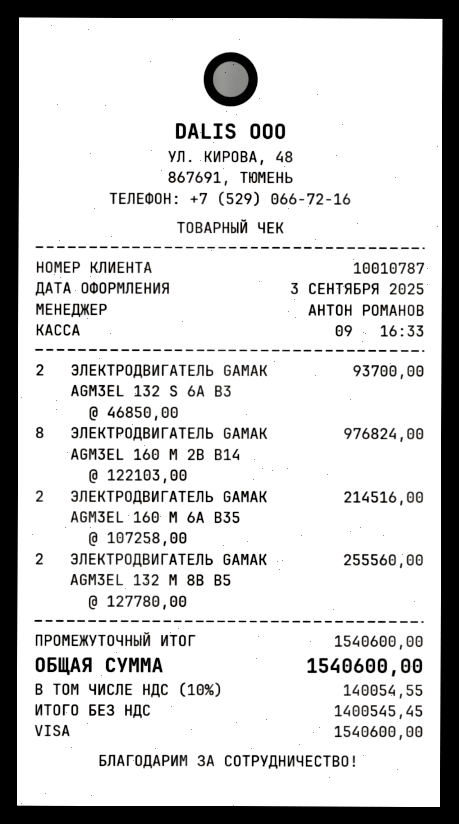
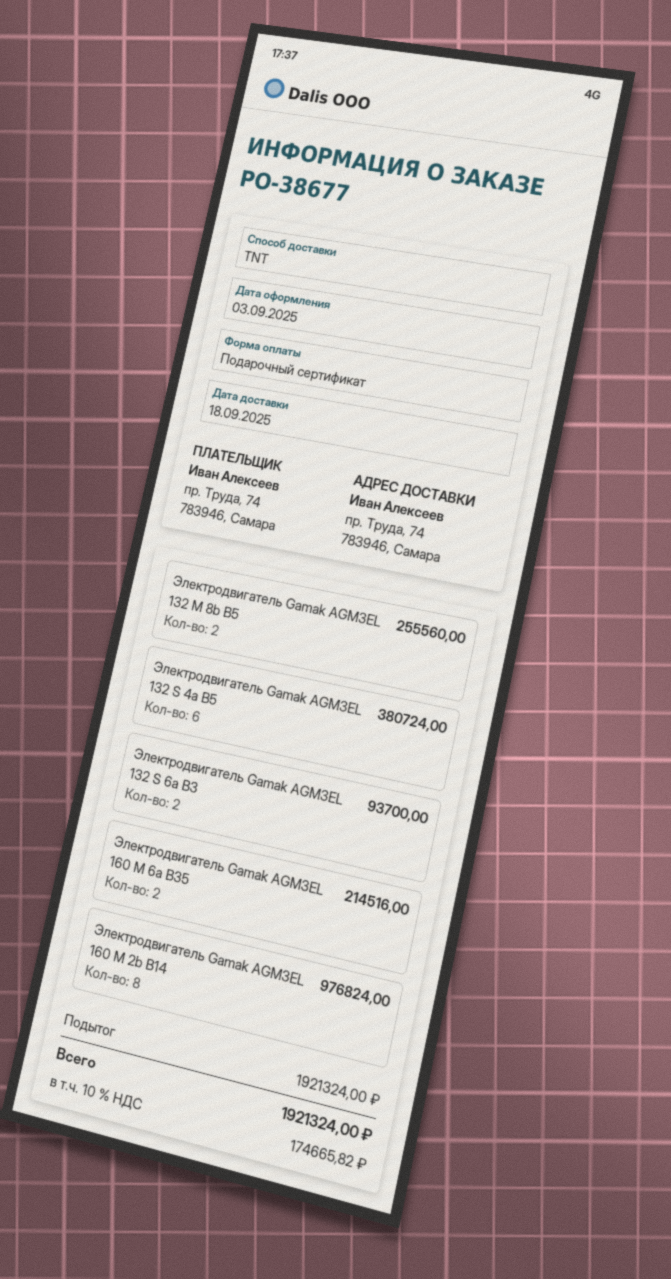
payment method: Visa -> gift card
Электродвигатель Gamak AGM3EL 132 S 4a B5: none -> 6 for 380724.00
subtotal: 1540600.00 -> 1921324.00
tax: 10% = 140054.55 -> 10% = 174665.82
total: 1540600.00 -> 1921324.00

